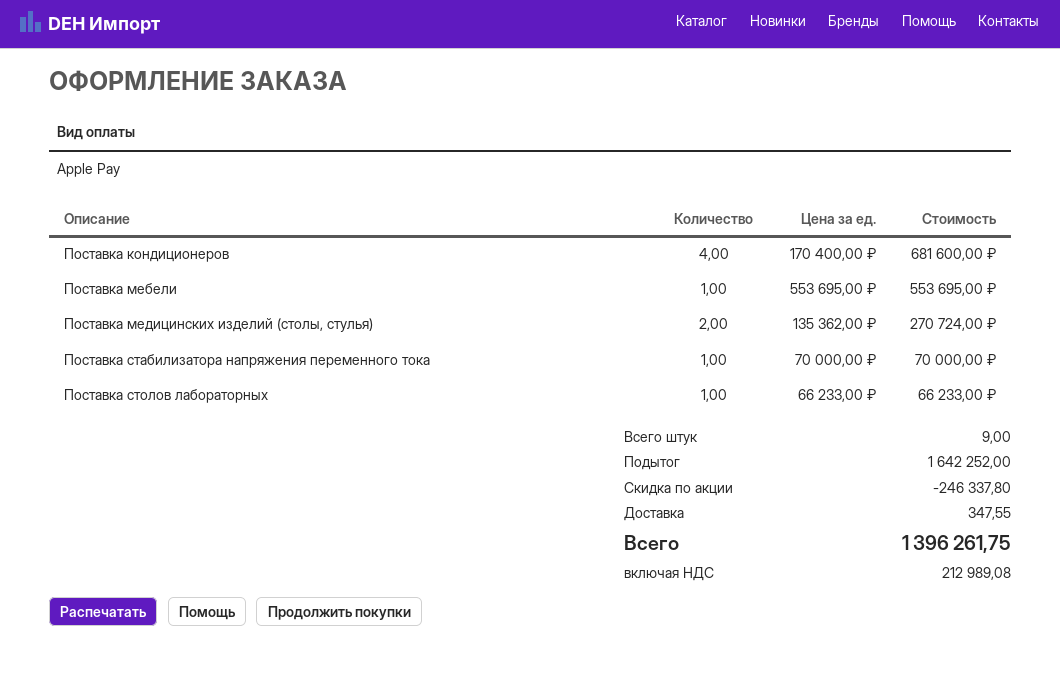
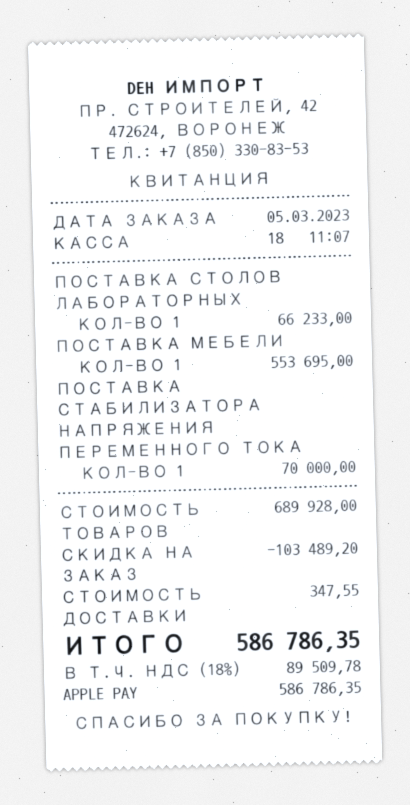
Поставка кондиционеров: 4 for 681600.00 -> none
Поставка медицинских изделий (столы, стулья): 2 for 270724.00 -> none
subtotal: 1642252.00 -> 689928.00
discount: 246337.80 -> 103489.20
tax: 212989.08 -> 89509.78
total: 1396261.75 -> 586786.35

